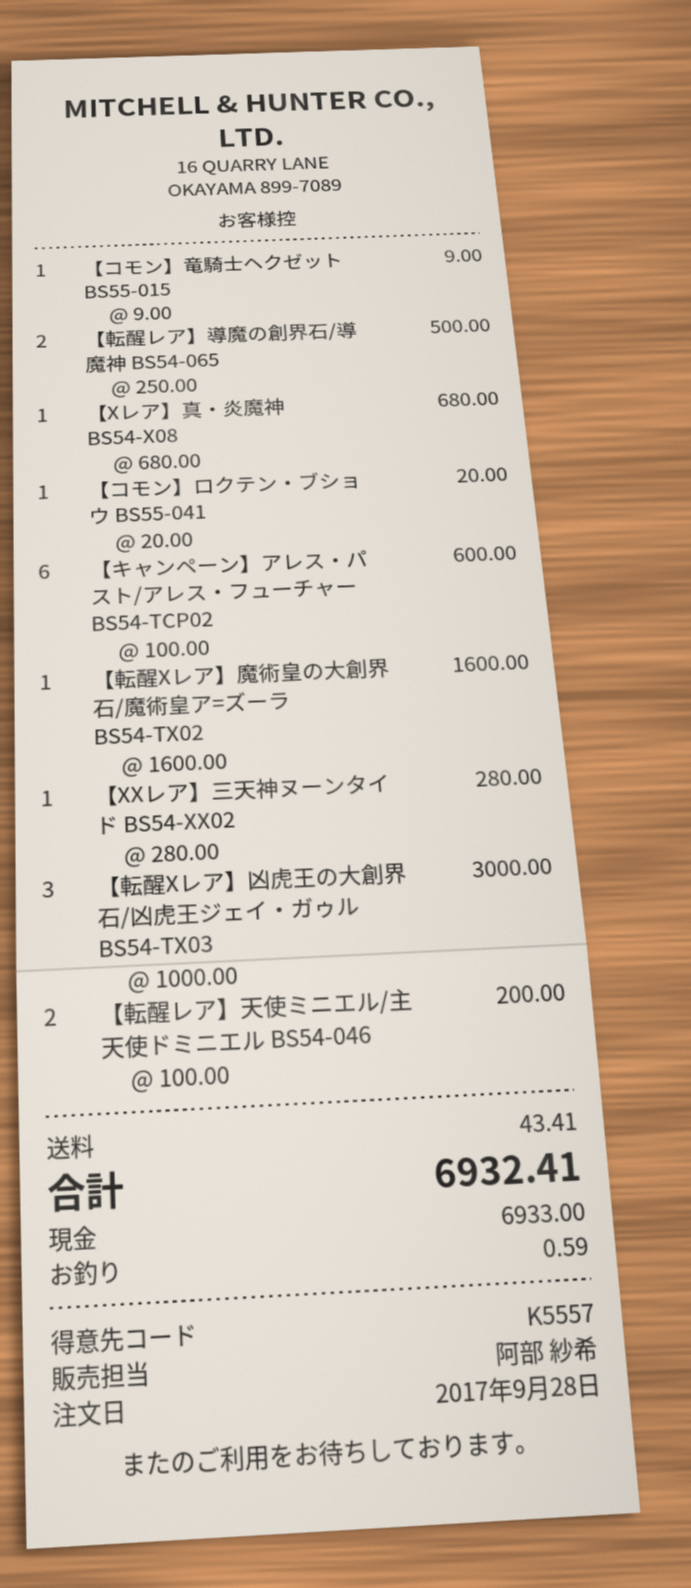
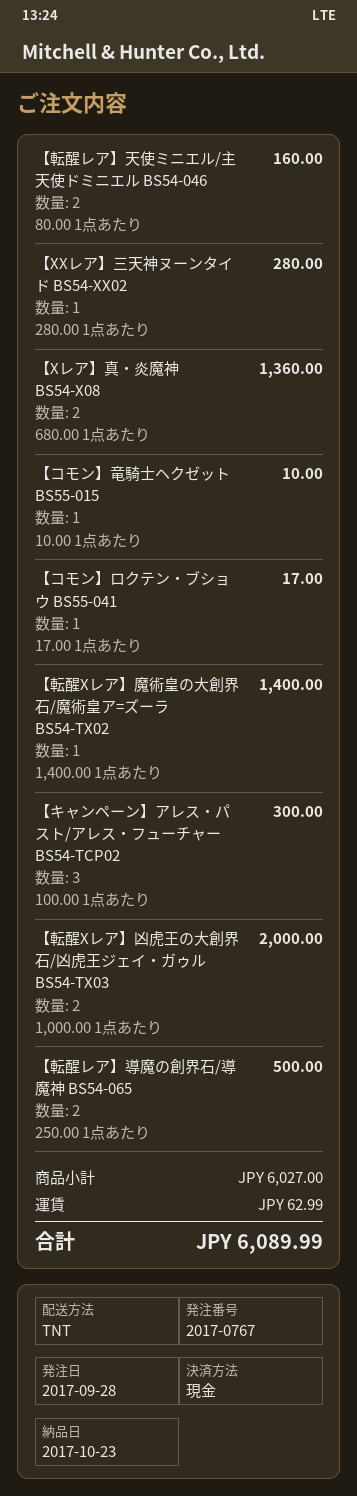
【コモン】竜騎士ヘクゼット BS55-015: 1 x 9.00 = 9.00 -> 1 x 10.00 = 10.00
【Xレア】真・炎魔神 BS54-X08: 1 x 680.00 = 680.00 -> 2 x 680.00 = 1360.00
【コモン】ロクテン・ブショウ BS55-041: 1 x 20.00 = 20.00 -> 1 x 17.00 = 17.00
【キャンペーン】アレス・パスト/アレス・フューチャー BS54-TCP02: 6 x 100.00 = 600.00 -> 3 x 100.00 = 300.00
【転醒Xレア】魔術皇の大創界石/魔術皇ア=ズーラ BS54-TX02: 1 x 1600.00 = 1600.00 -> 1 x 1400.00 = 1400.00
【転醒Xレア】凶虎王の大創界石/凶虎王ジェイ・ガゥル BS54-TX03: 3 x 1000.00 = 3000.00 -> 2 x 1000.00 = 2000.00
【転醒レア】天使ミニエル/主天使ドミニエル BS54-046: 2 x 100.00 = 200.00 -> 2 x 80.00 = 160.00
shipping: 43.41 -> 62.99
total: 6932.41 -> 6089.99

